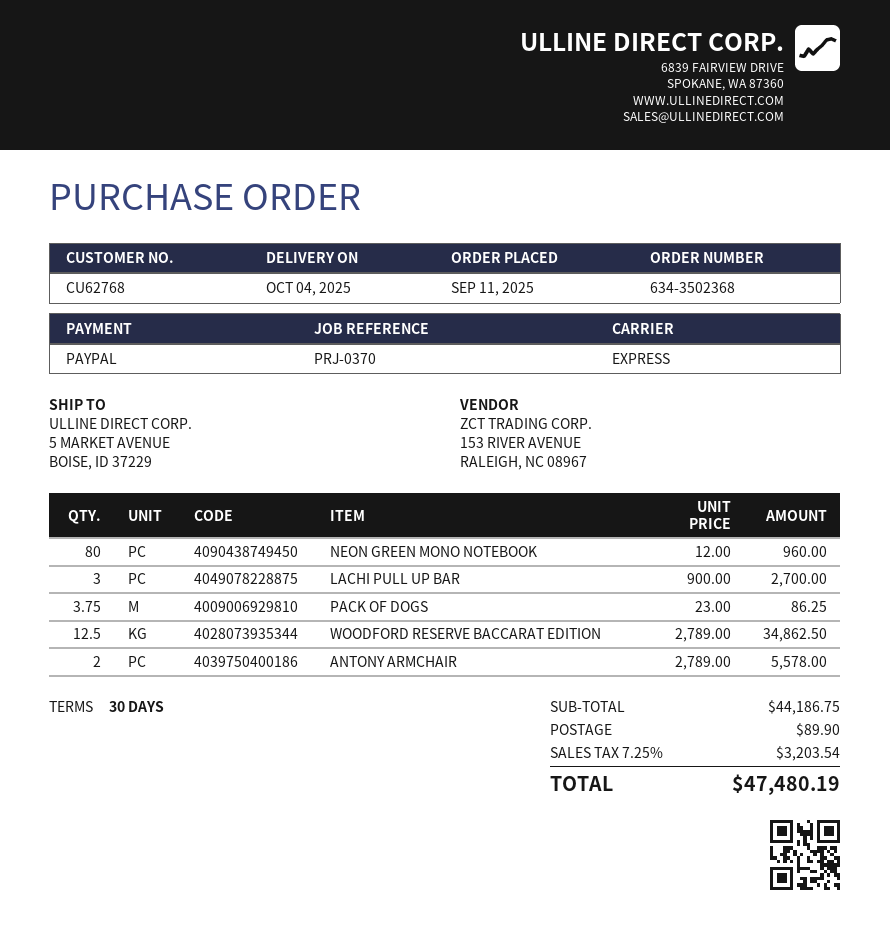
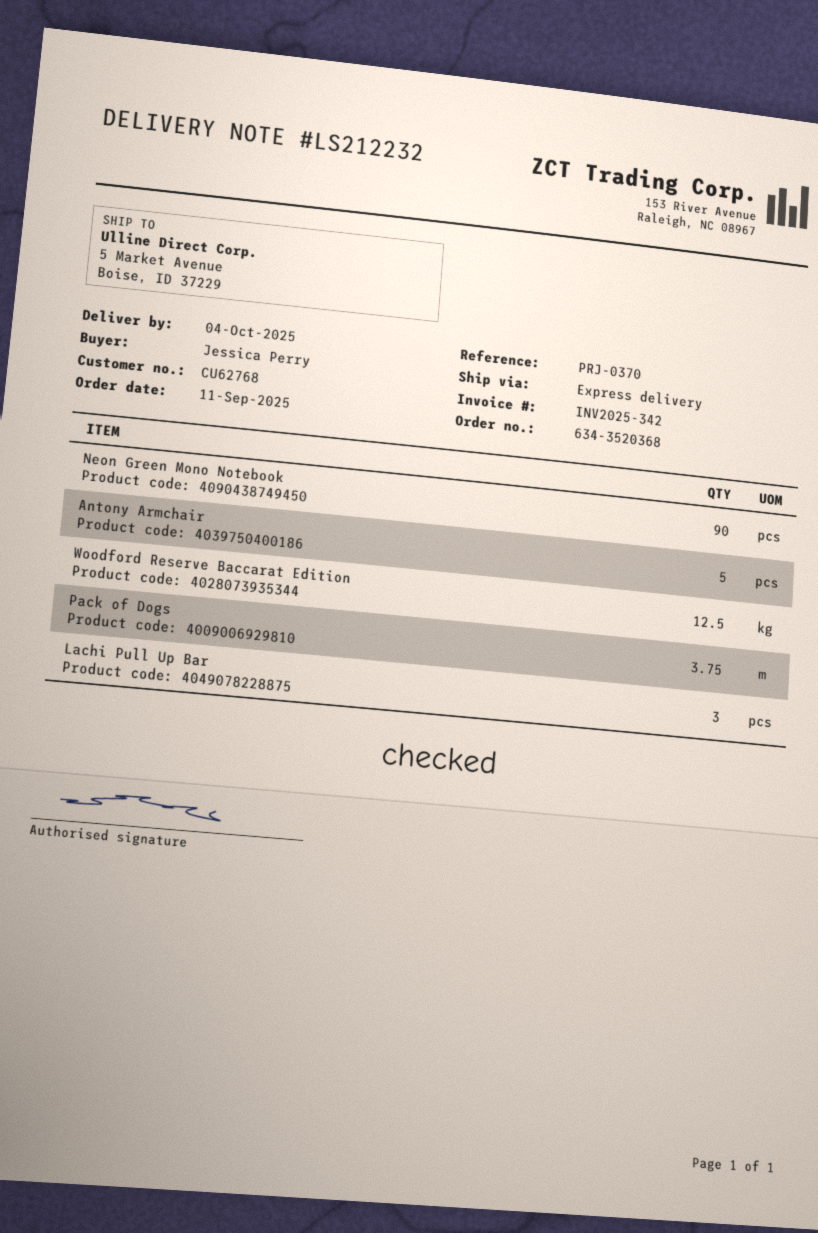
order number: 634-3502368 -> 634-3520368
NEON GREEN MONO NOTEBOOK: 80 -> 90
ANTONY ARMCHAIR: 2 -> 5

